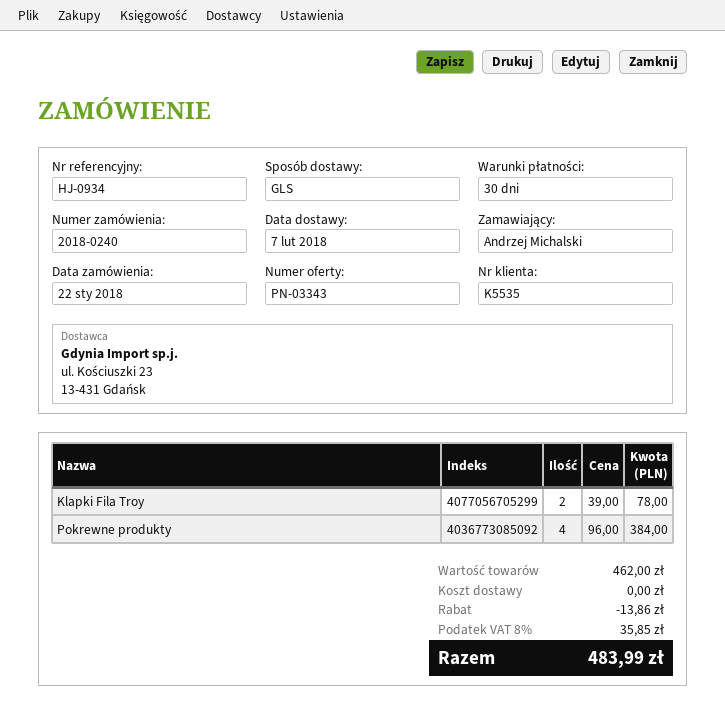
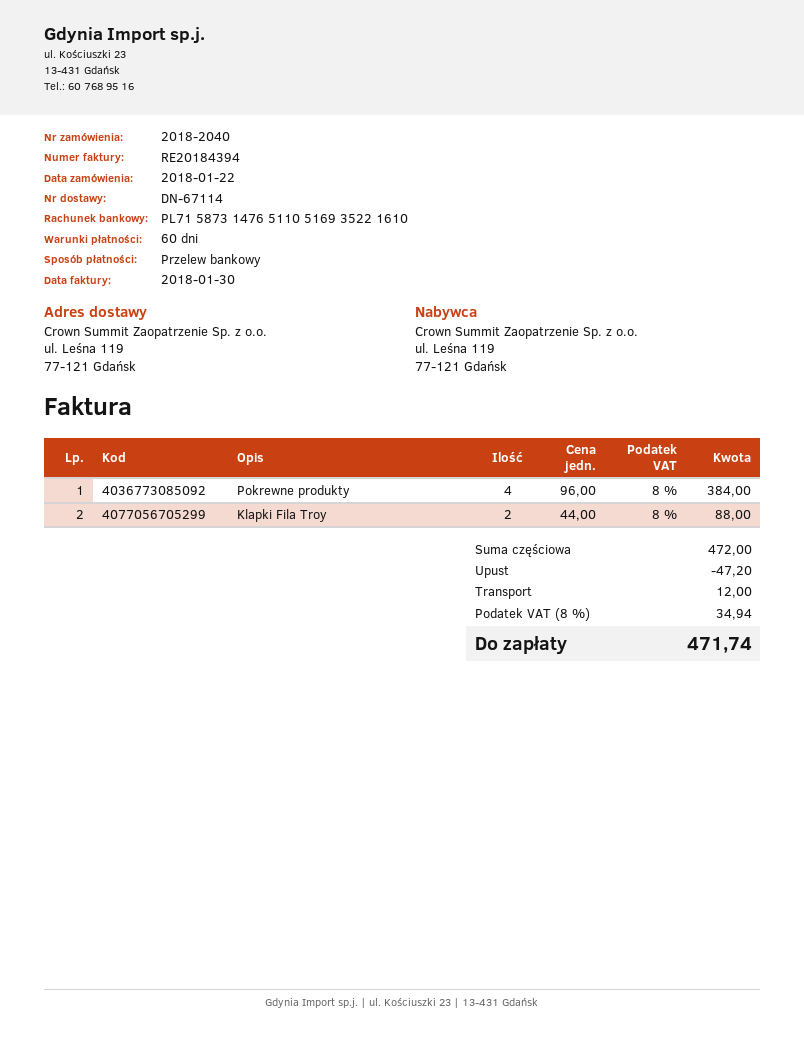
order number: 2018-0240 -> 2018-2040
payment terms: 30 days -> 60 days
Klapki Fila Troy: 2 x 39.00 = 78.00 -> 2 x 44.00 = 88.00
subtotal: 462.00 -> 472.00
discount: 13.86 -> 47.20
shipping: 0.00 -> 12.00
tax: 8% = 35.85 -> 8% = 34.94
total: 483.99 -> 471.74

